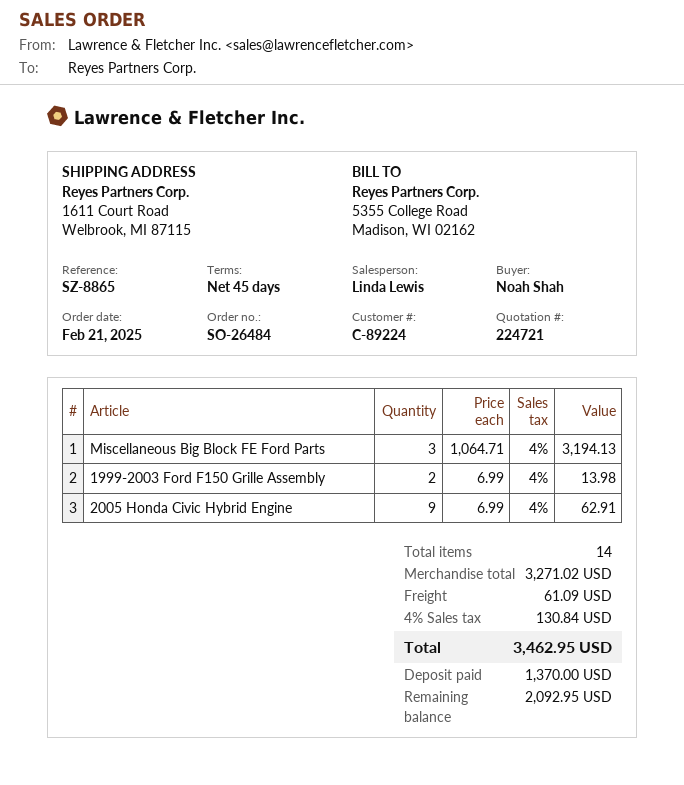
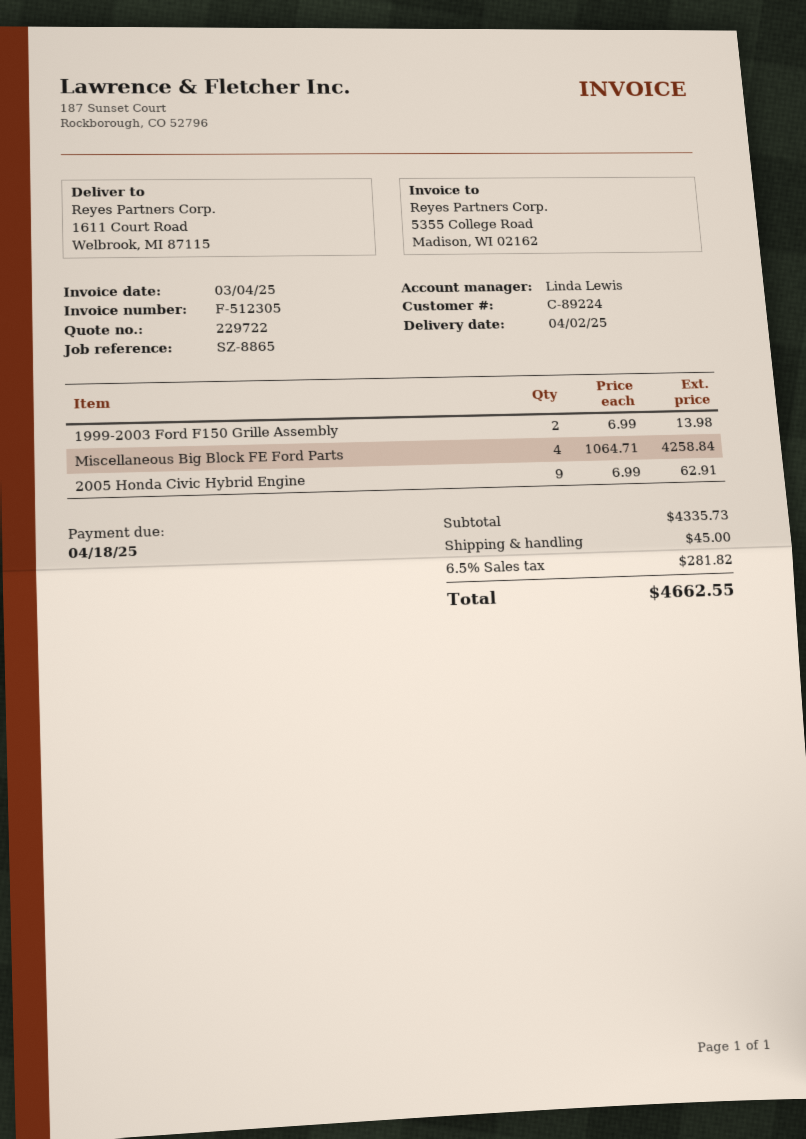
quote number: 224721 -> 229722
Miscellaneous Big Block FE Ford Parts: 3 x 1064.71 = 3194.13 -> 4 x 1064.71 = 4258.84
subtotal: 3271.02 -> 4335.73
shipping: 61.09 -> 45.00
tax: 4% = 130.84 -> 6.5% = 281.82
total: 3462.95 -> 4662.55

